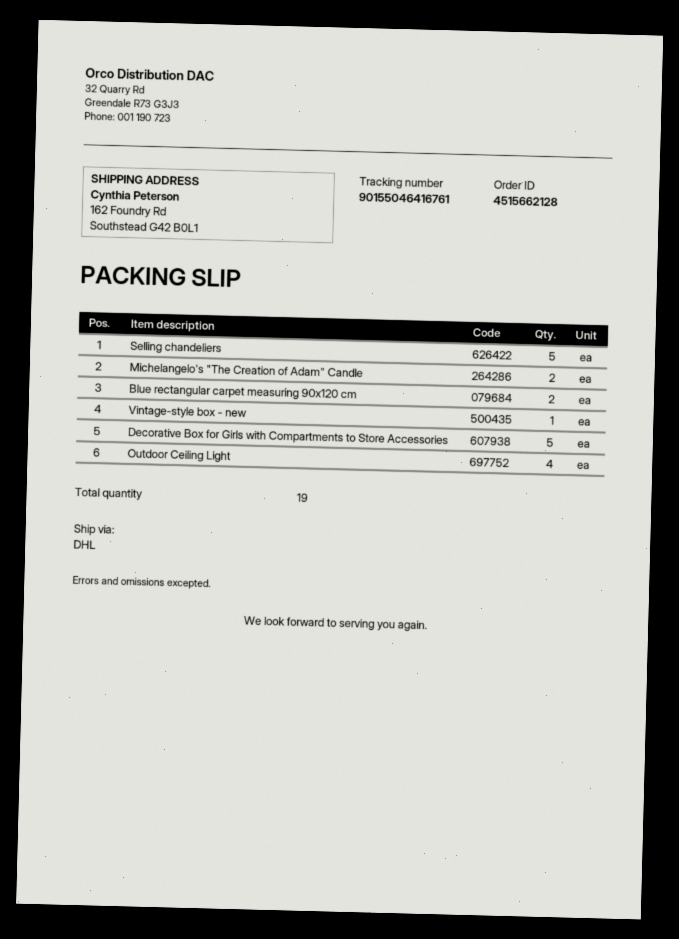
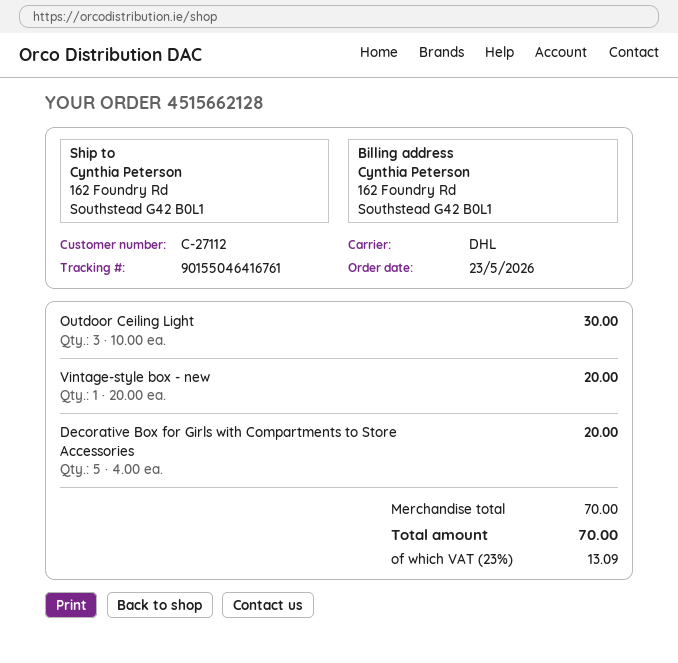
Selling chandeliers: 5 -> none
Michelangelo's "The Creation of Adam" Candle: 2 -> none
Blue rectangular carpet measuring 90x120 cm: 2 -> none
Outdoor Ceiling Light: 4 -> 3

